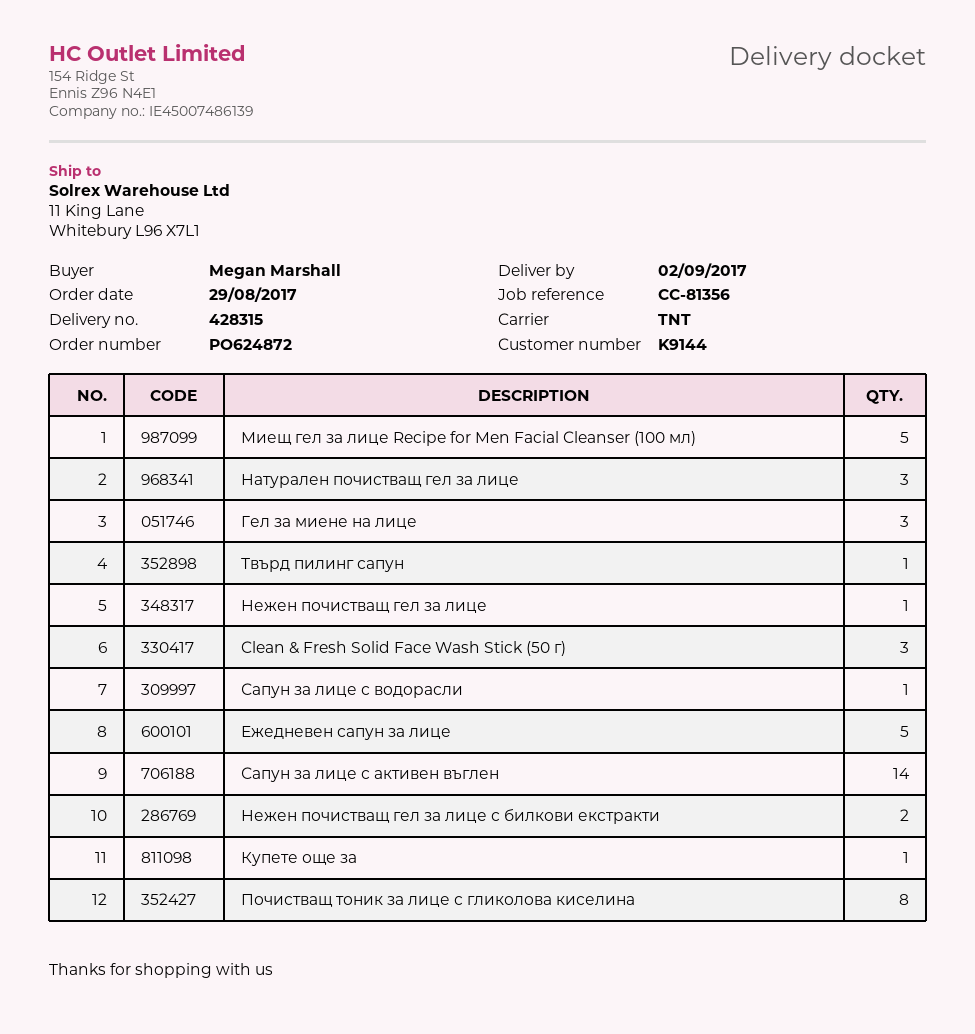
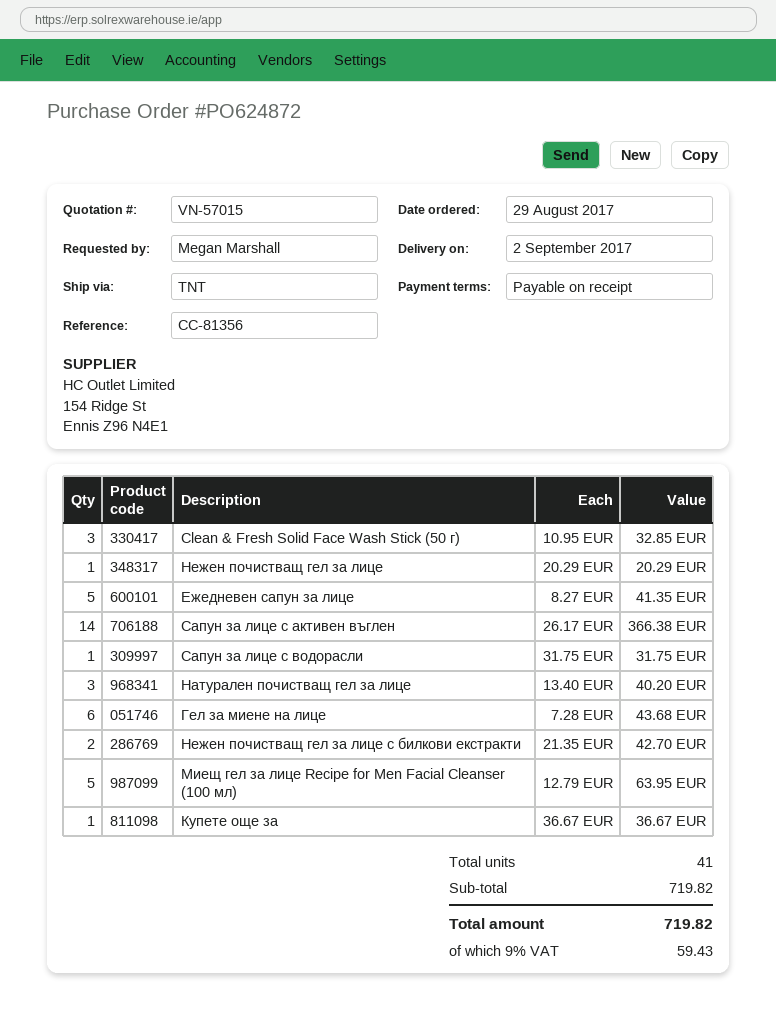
Гел за миене на лице: 3 -> 6
Твърд пилинг сапун: 1 -> none
Почистващ тоник за лице с гликолова киселина: 8 -> none

